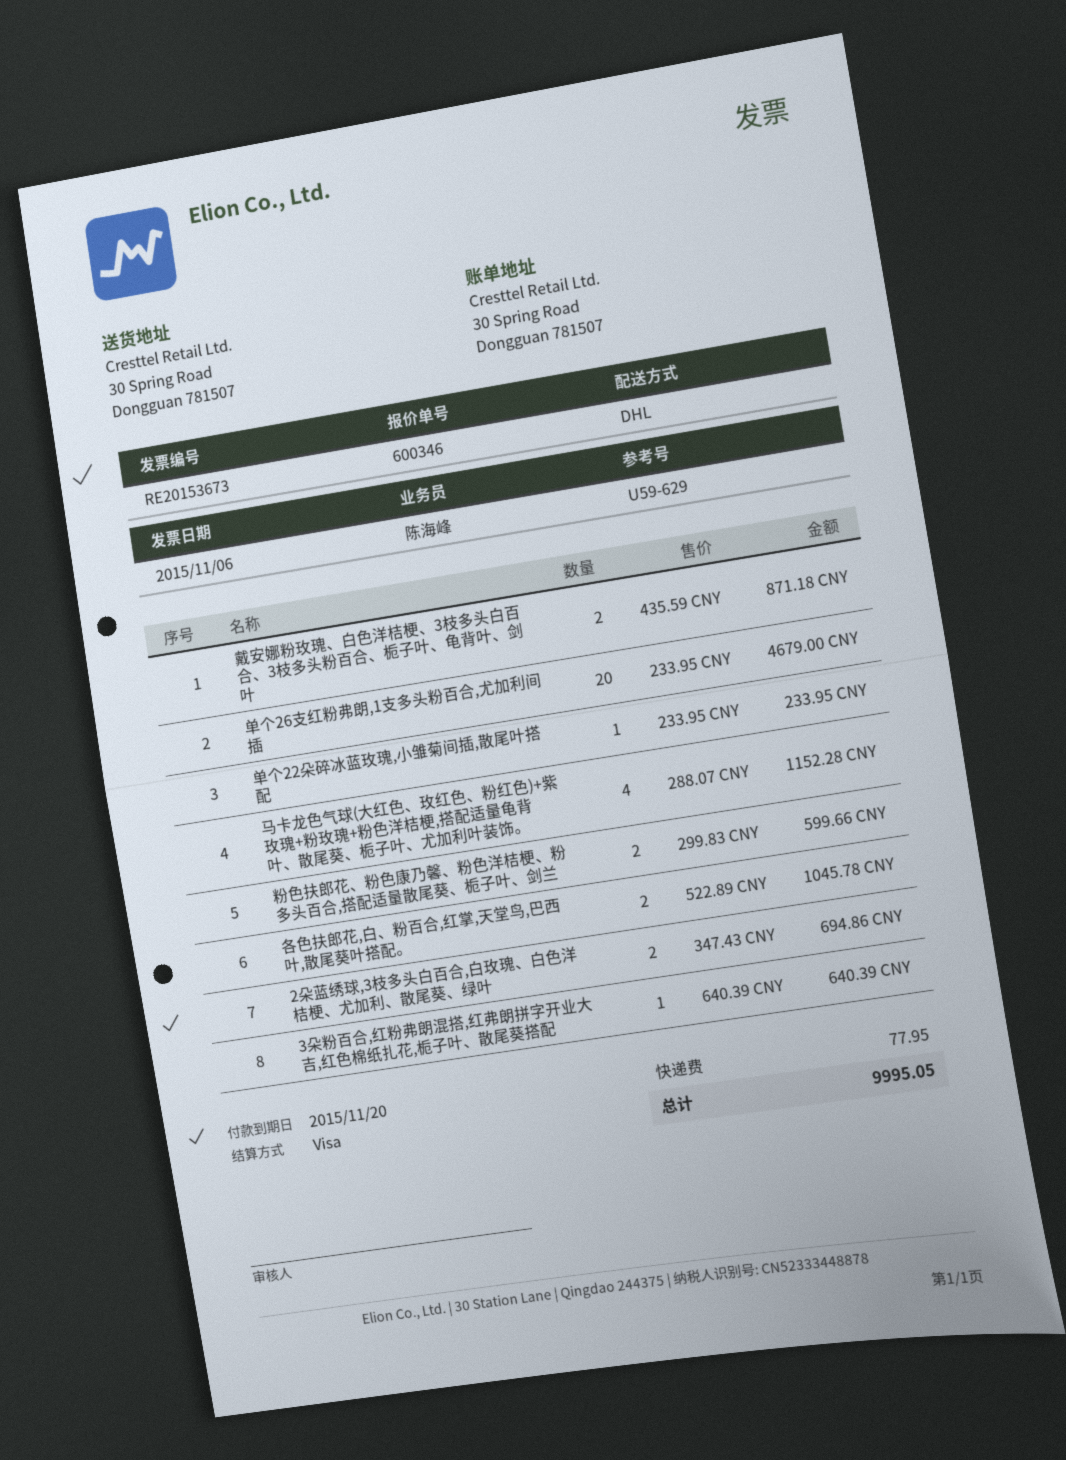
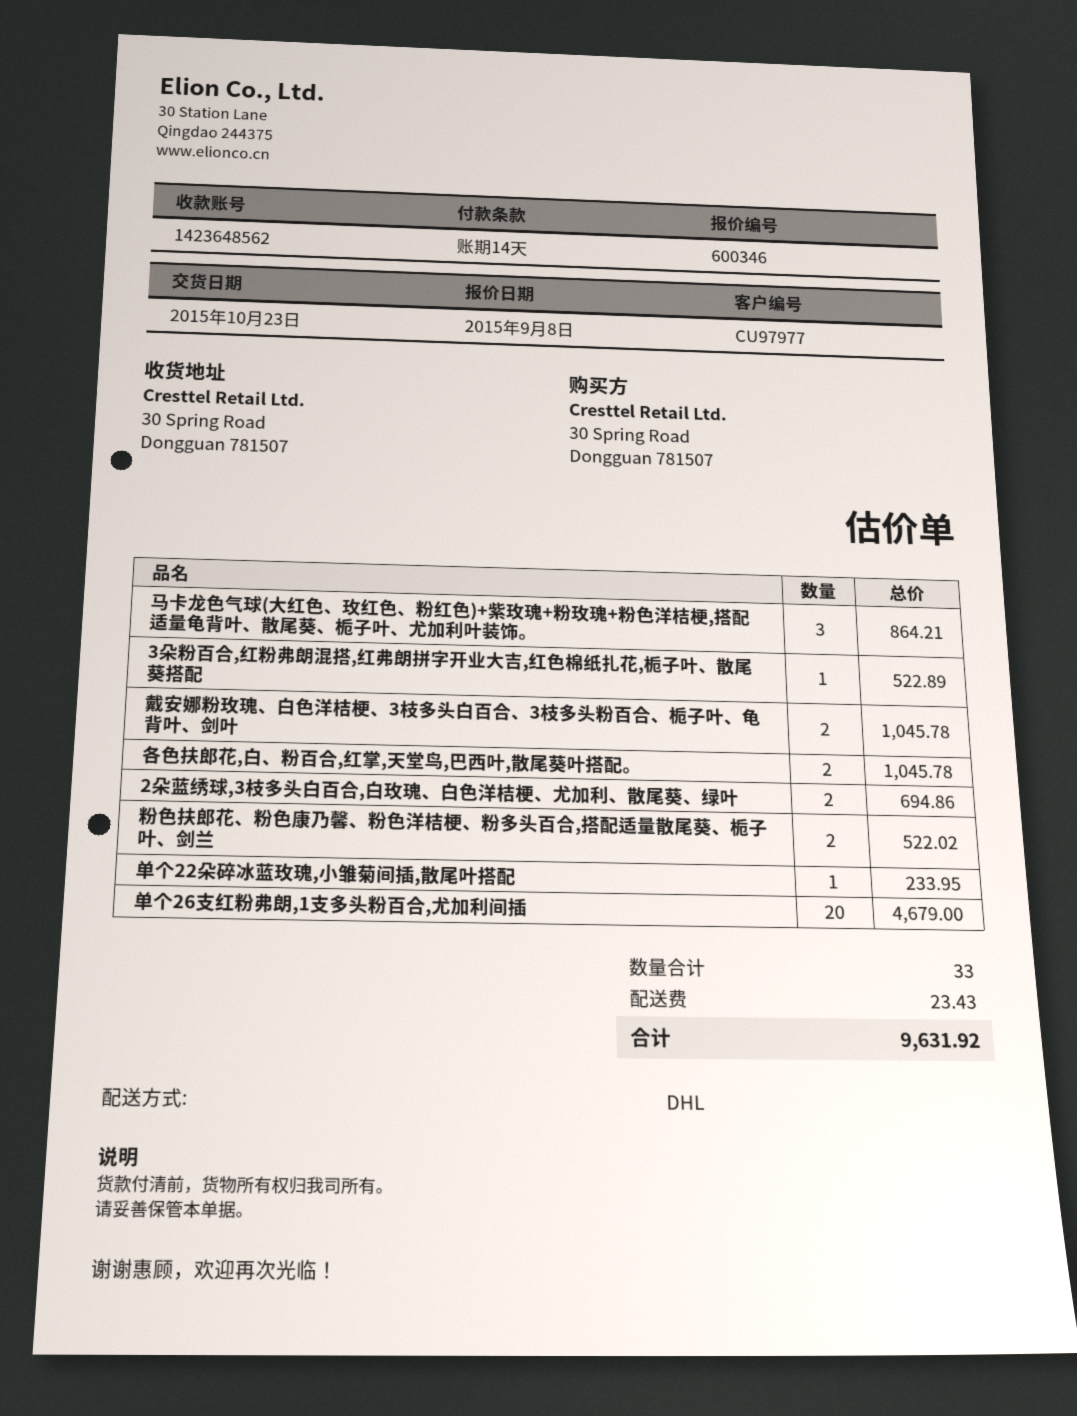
戴安娜粉玫瑰、白色洋桔梗、3枝多头白百合、3枝多头粉百合、栀子叶、龟背叶、剑叶: 2 for 871.18 -> 2 for 1045.78
马卡龙色气球(大红色、玫红色、粉红色)+紫玫瑰+粉玫瑰+粉色洋桔梗,搭配适量龟背叶、散尾葵、栀子叶、尤加利叶装饰。: 4 for 1152.28 -> 3 for 864.21
粉色扶郎花、粉色康乃馨、粉色洋桔梗、粉多头百合,搭配适量散尾葵、栀子叶、剑兰: 2 for 599.66 -> 2 for 522.02
3朵粉百合,红粉弗朗混搭,红弗朗拼字开业大吉,红色棉纸扎花,栀子叶、散尾葵搭配: 1 for 640.39 -> 1 for 522.89
shipping: 77.95 -> 23.43
total: 9995.05 -> 9631.92

